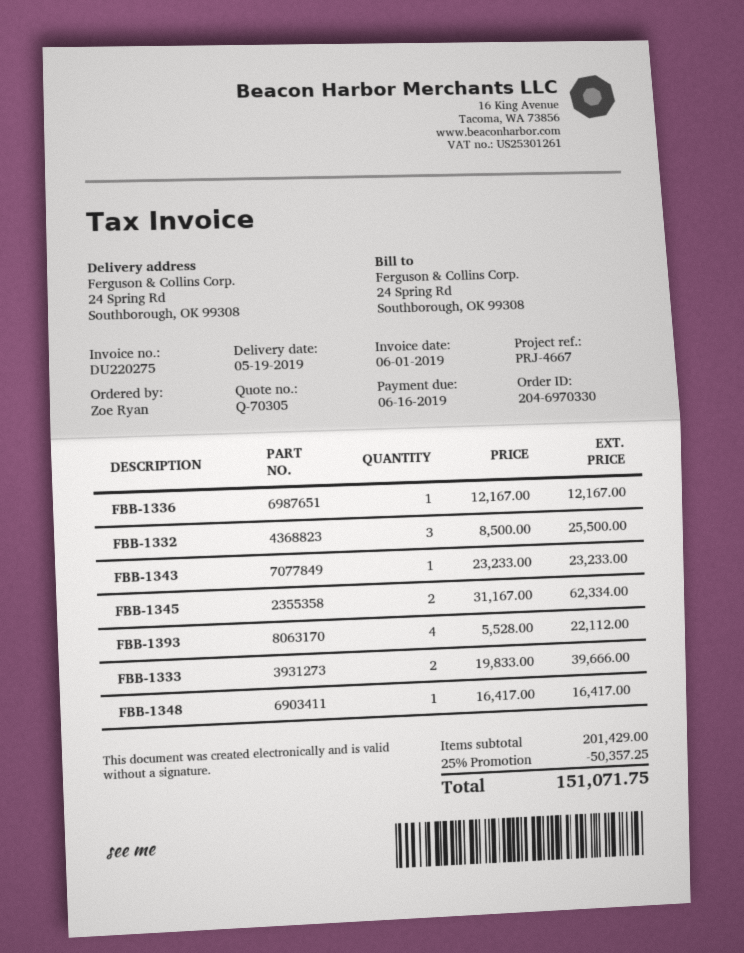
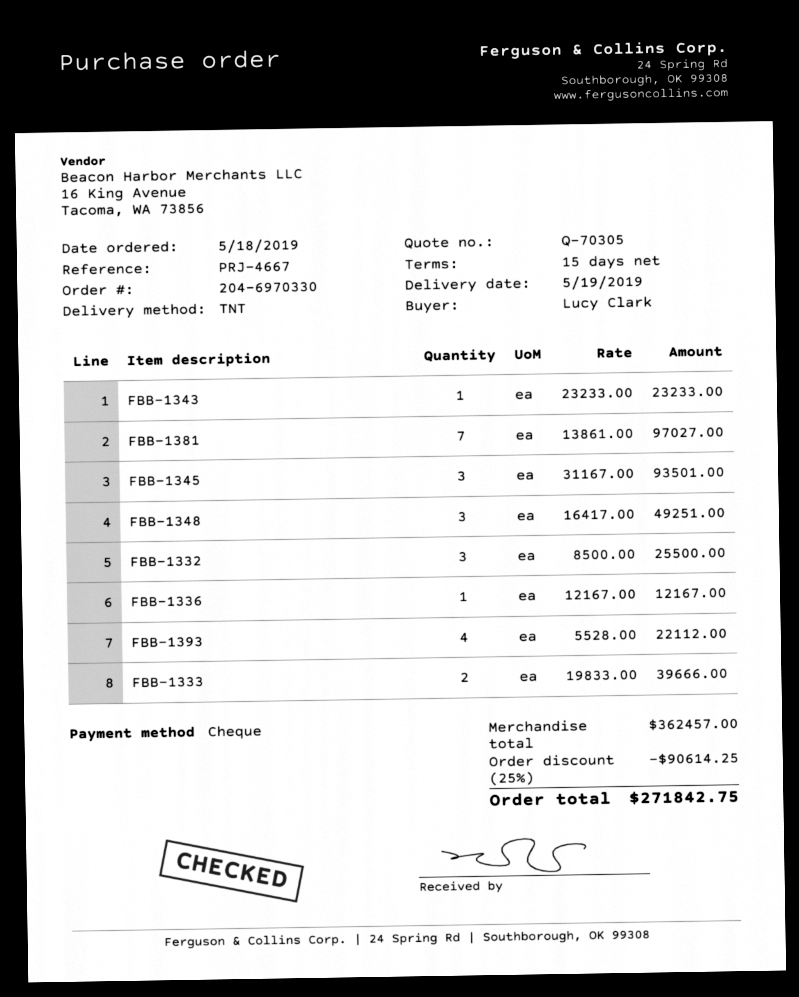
ordered by: Zoe Ryan -> Lucy Clark
FBB-1345: 2 x 31167.00 = 62334.00 -> 3 x 31167.00 = 93501.00
FBB-1348: 1 x 16417.00 = 16417.00 -> 3 x 16417.00 = 49251.00
FBB-1381: none -> 7 x 13861.00 = 97027.00
subtotal: 201429.00 -> 362457.00
discount: 25% = 50357.25 -> 25% = 90614.25
total: 151071.75 -> 271842.75

